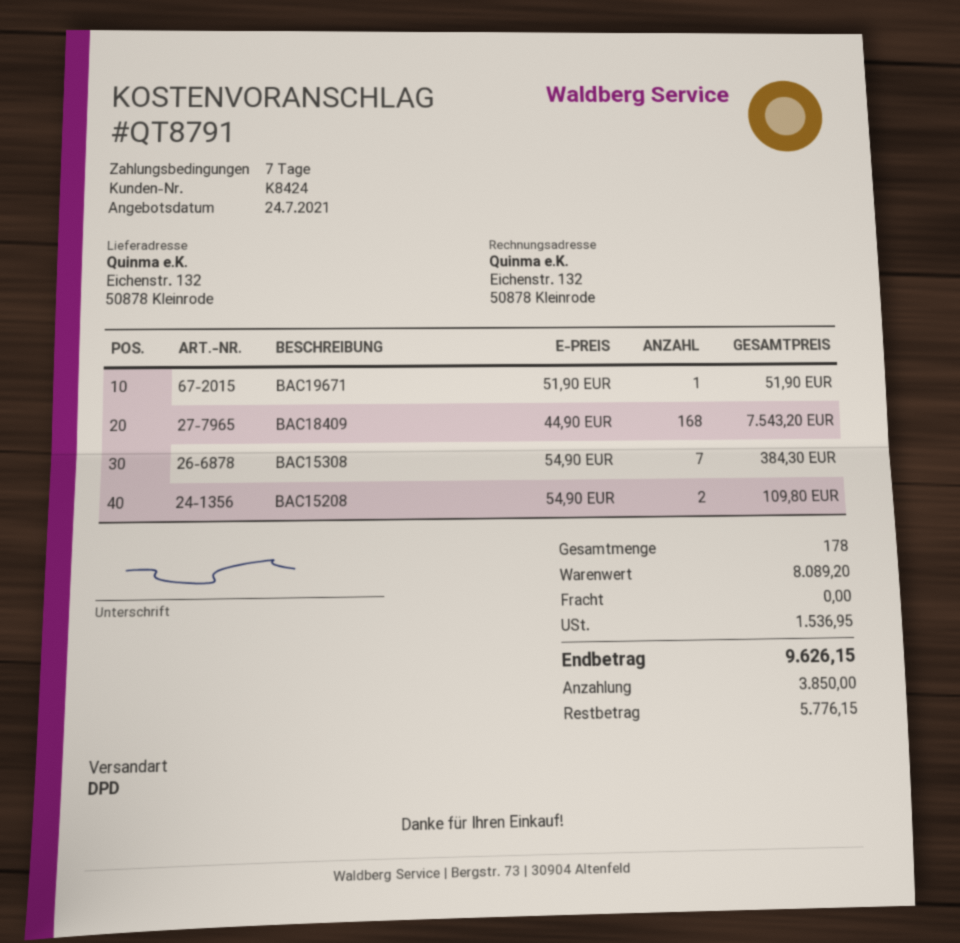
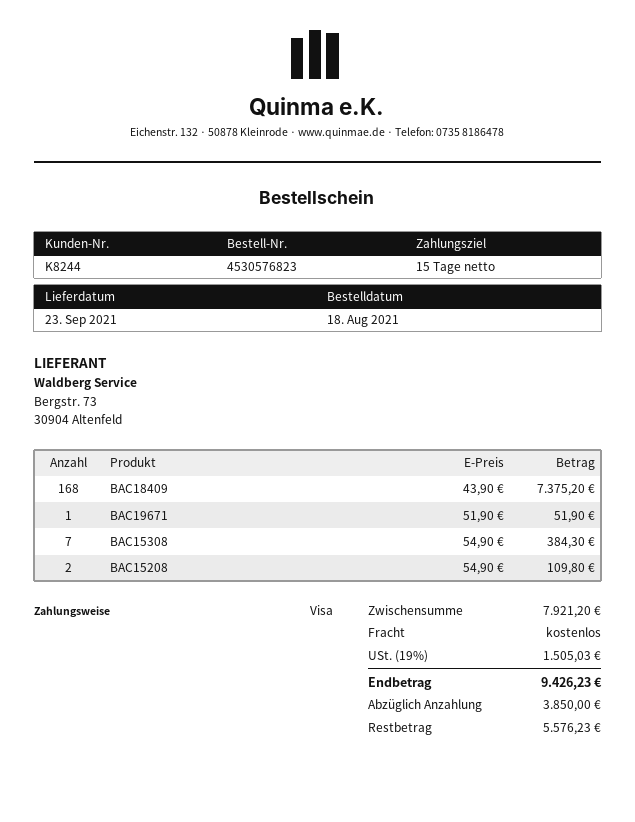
payment terms: 7 days -> 15 days
customer number: K8424 -> K8244
BAC18409: 168 x 44.90 = 7543.20 -> 168 x 43.90 = 7375.20
subtotal: 8089.20 -> 7921.20
tax: 1536.95 -> 1505.03
total: 9626.15 -> 9426.23
balance: 5776.15 -> 5576.23

